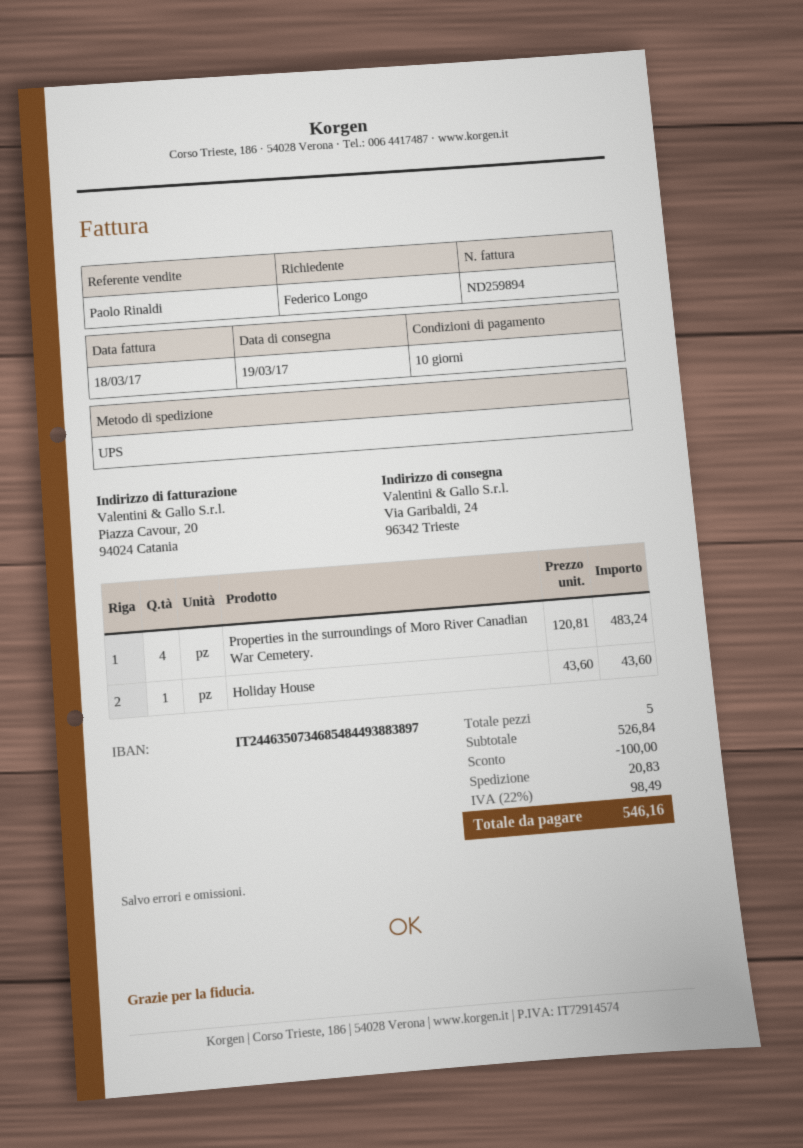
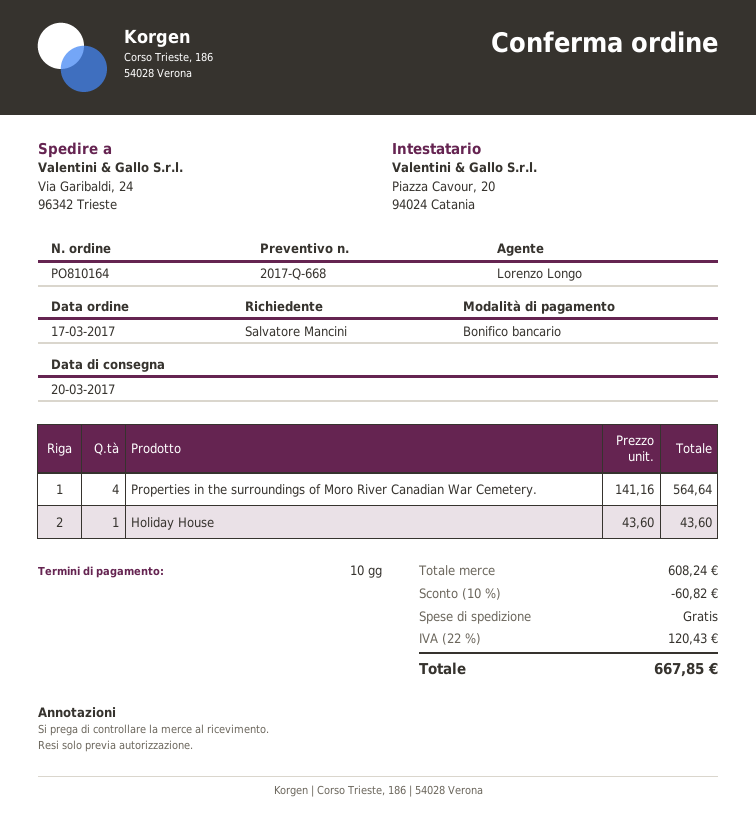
delivery date: 2017-03-19 -> 2017-03-20
ordered by: Federico Longo -> Salvatore Mancini
sales rep: Paolo Rinaldi -> Lorenzo Longo
Properties in the surroundings of Moro River Canadian War Cemetery.: 4 x 120.81 = 483.24 -> 4 x 141.16 = 564.64
subtotal: 526.84 -> 608.24
discount: 100.00 -> 60.82
shipping: 20.83 -> 0.00
tax: 22% = 98.49 -> 22% = 120.43
total: 546.16 -> 667.85

